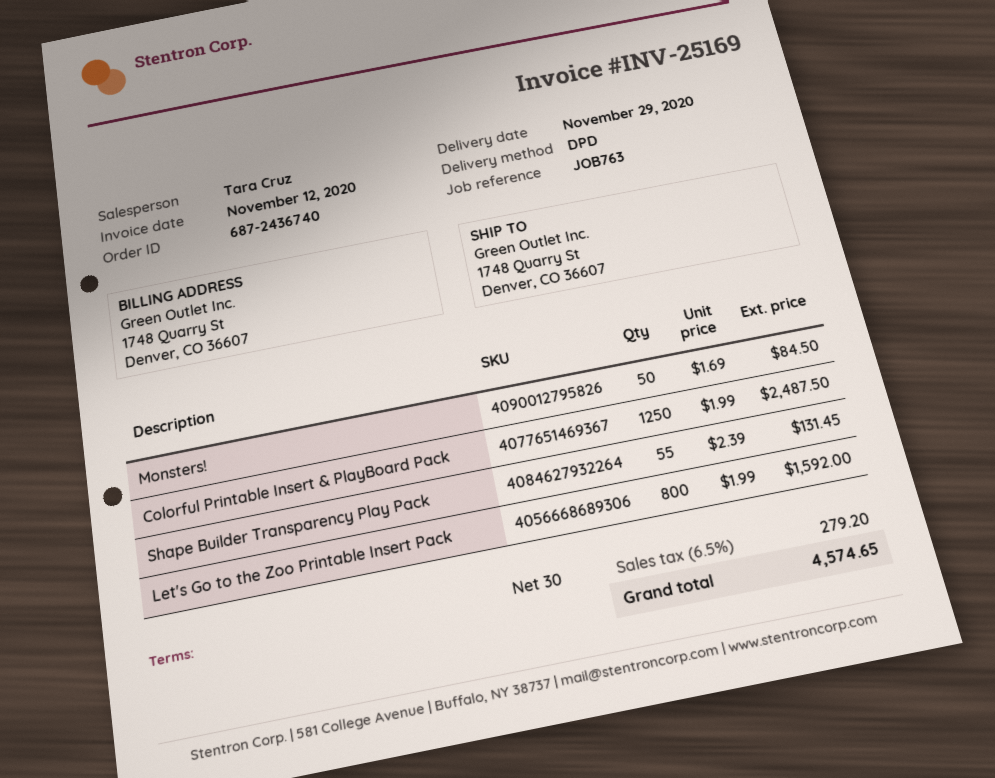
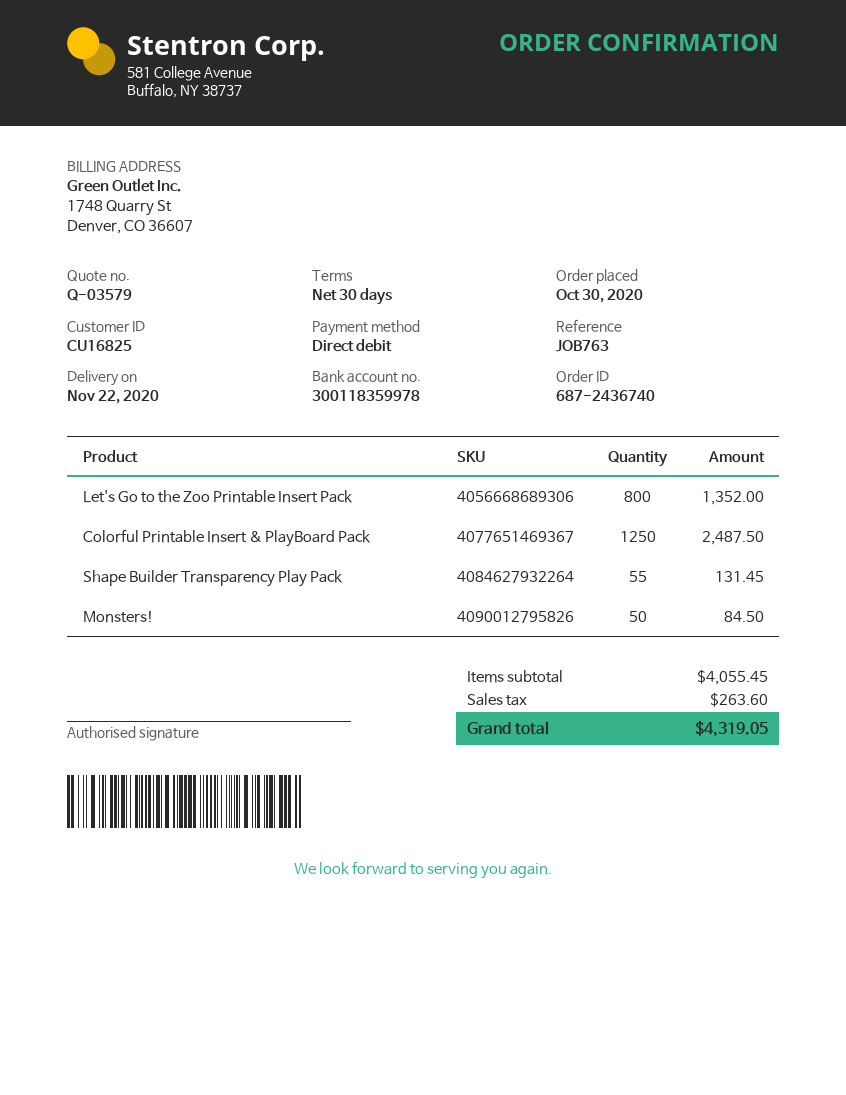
delivery date: 2020-11-29 -> 2020-11-22
Let's Go to the Zoo Printable Insert Pack: 800 for 1592.00 -> 800 for 1352.00
tax: 279.20 -> 263.60
total: 4574.65 -> 4319.05

